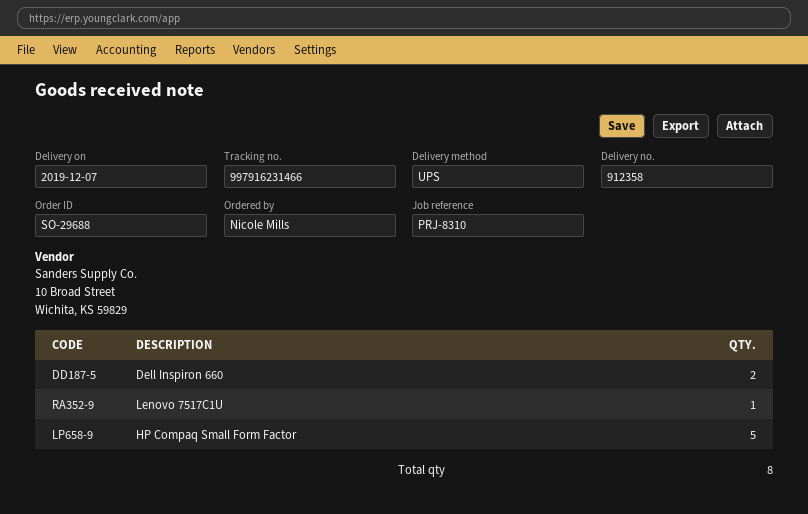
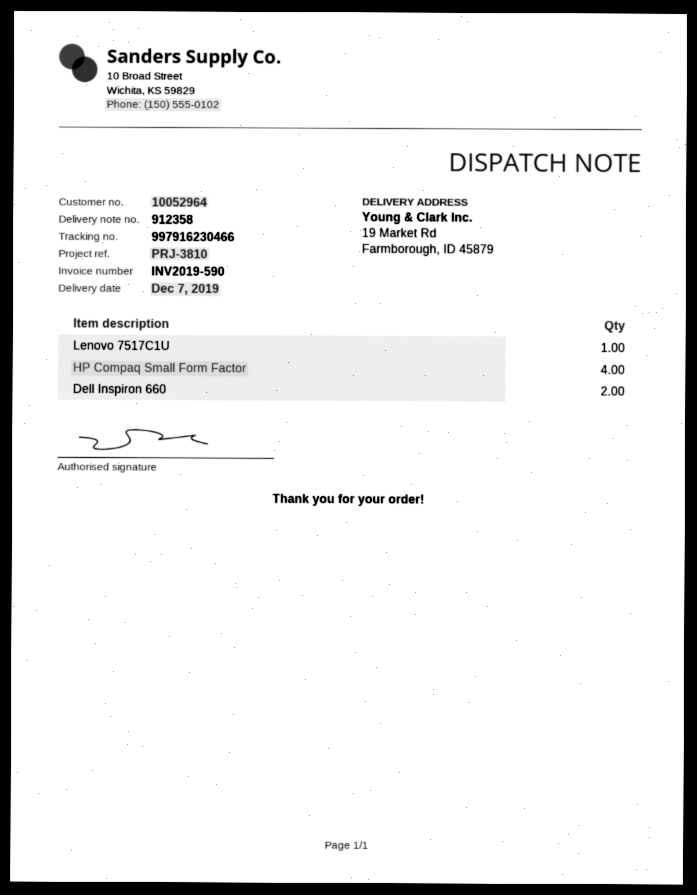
reference: PRJ-8310 -> PRJ-3810
tracking number: 997916231466 -> 997916230466
HP Compaq Small Form Factor: 5 -> 4

